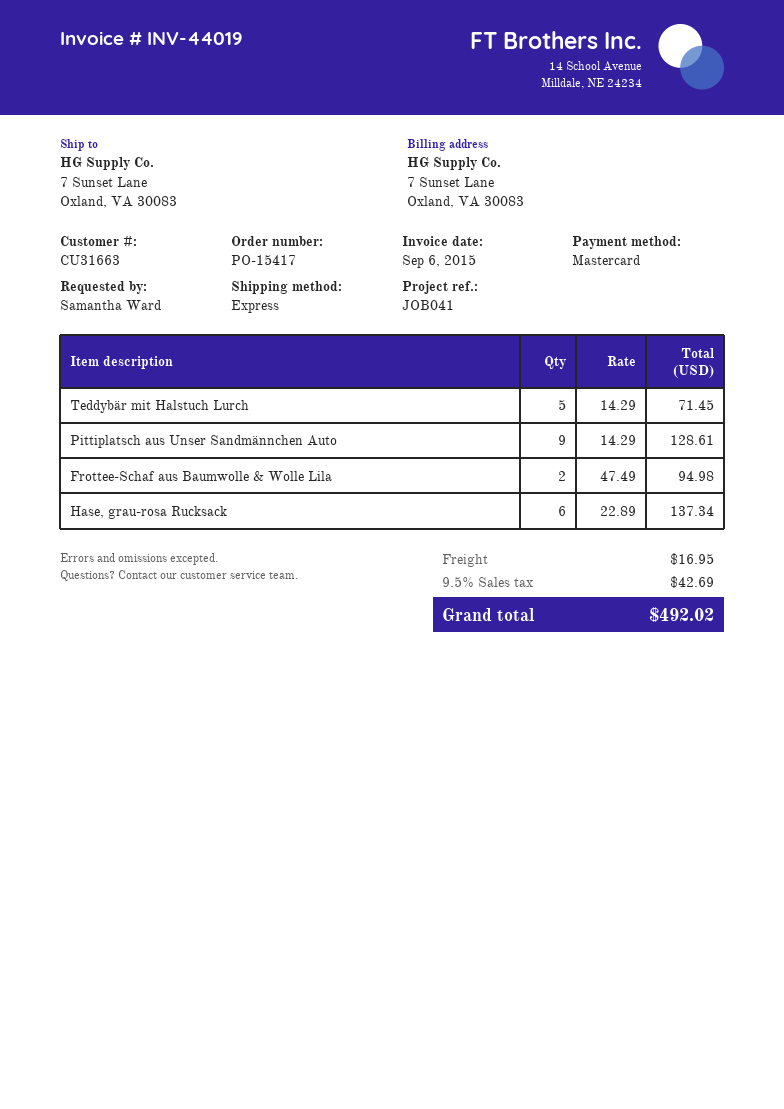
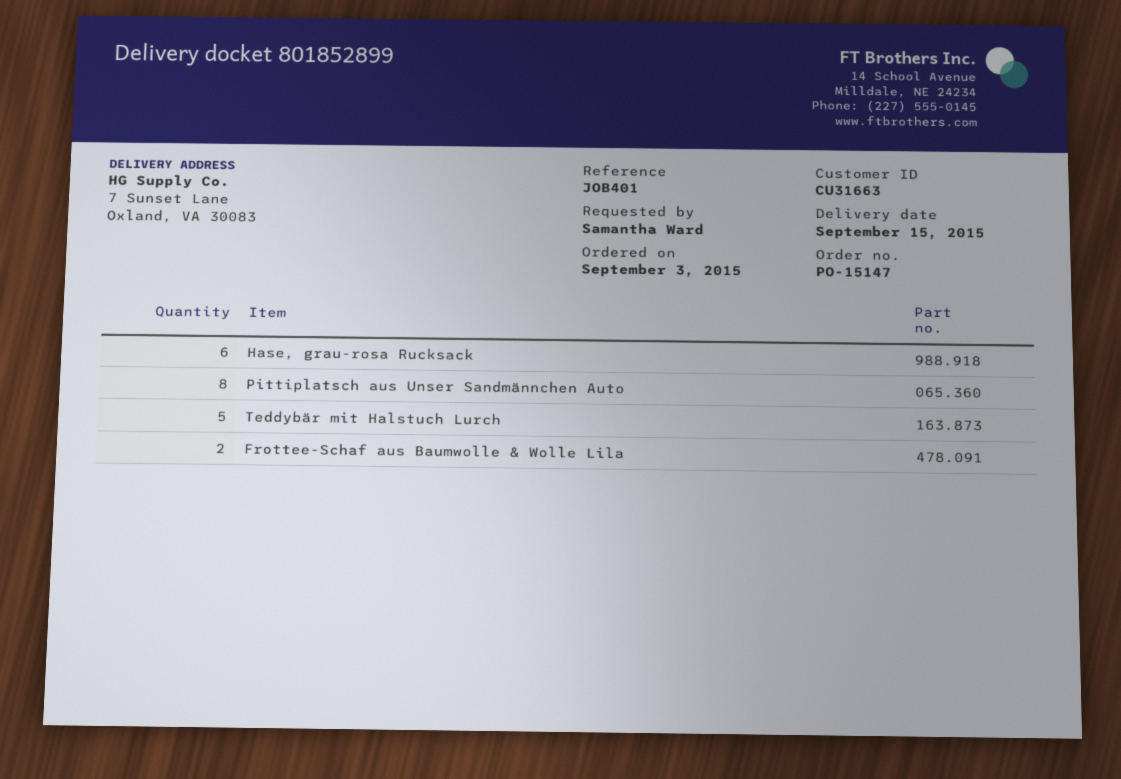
order number: PO-15417 -> PO-15147
reference: JOB041 -> JOB401
Pittiplatsch aus Unser Sandmännchen Auto: 9 -> 8

